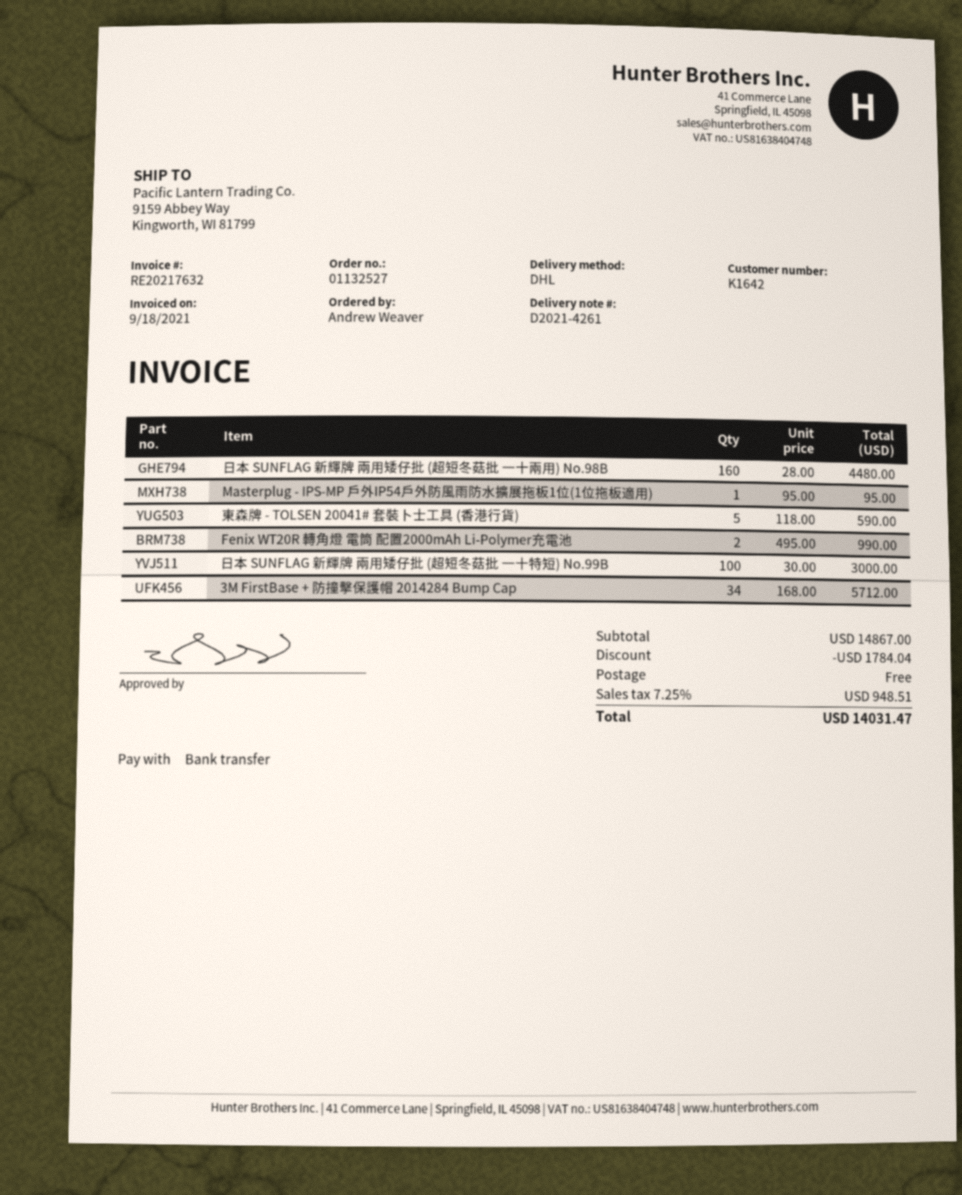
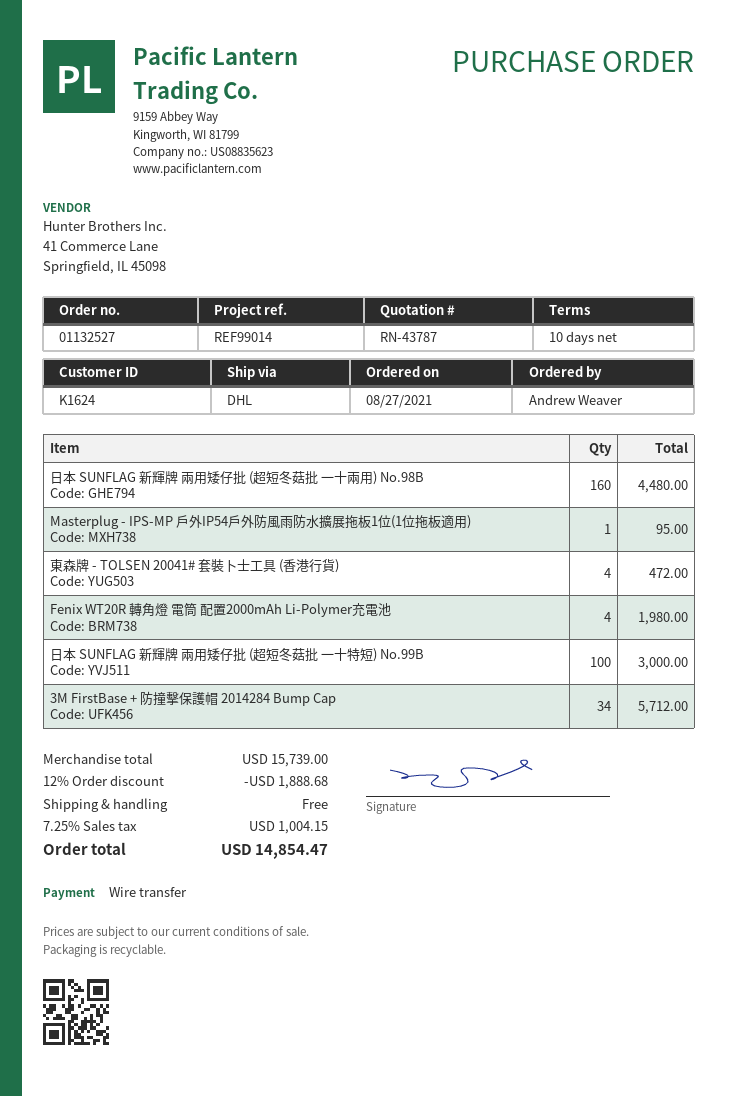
customer number: K1642 -> K1624
東森牌 - TOLSEN 20041# 套裝卜士工具 (香港行貨): 5 for 590.00 -> 4 for 472.00
Fenix WT20R 轉角燈 電筒 配置2000mAh Li-Polymer充電池: 2 for 990.00 -> 4 for 1980.00
subtotal: 14867.00 -> 15739.00
discount: 1784.04 -> 1888.68
tax: 7.25% = 948.51 -> 7.25% = 1004.15
total: 14031.47 -> 14854.47

